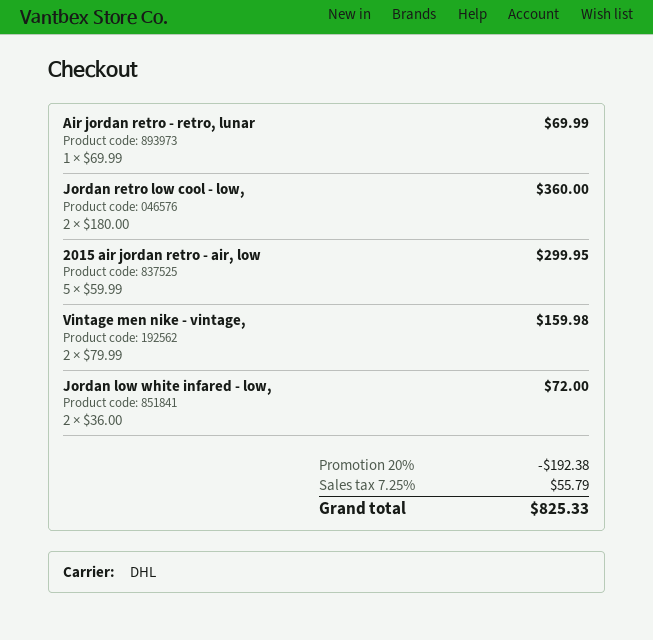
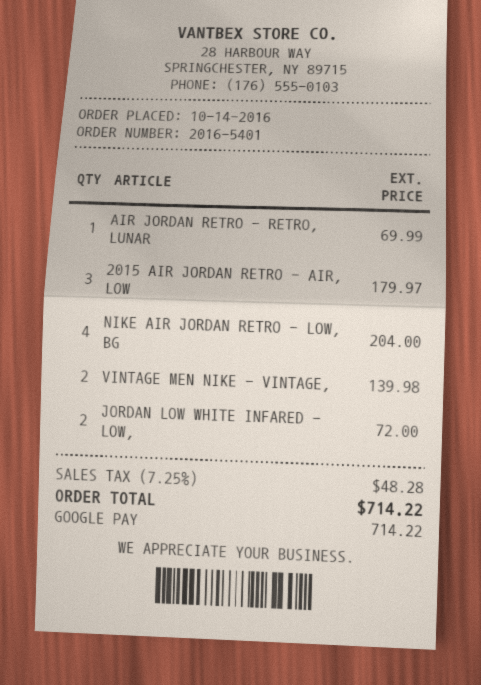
Jordan retro low cool - low,: 2 for 360.00 -> none
2015 air jordan retro - air, low: 5 for 299.95 -> 3 for 179.97
Vintage men nike - vintage,: 2 for 159.98 -> 2 for 139.98
NIKE AIR JORDAN RETRO - LOW, BG: none -> 4 for 204.00
discount: 20% = 192.38 -> none
tax: 7.25% = 55.79 -> 7.25% = 48.28
total: 825.33 -> 714.22

